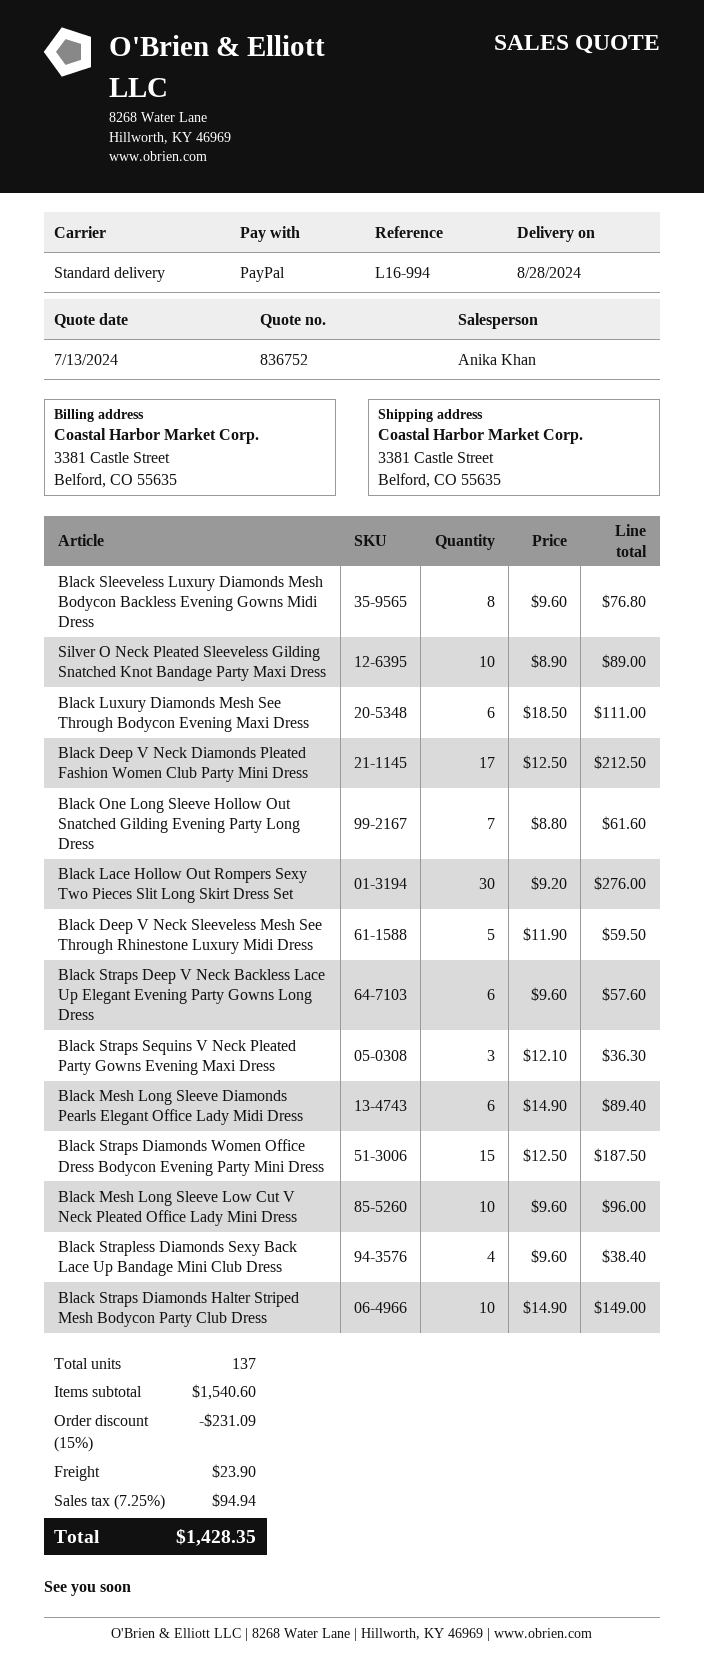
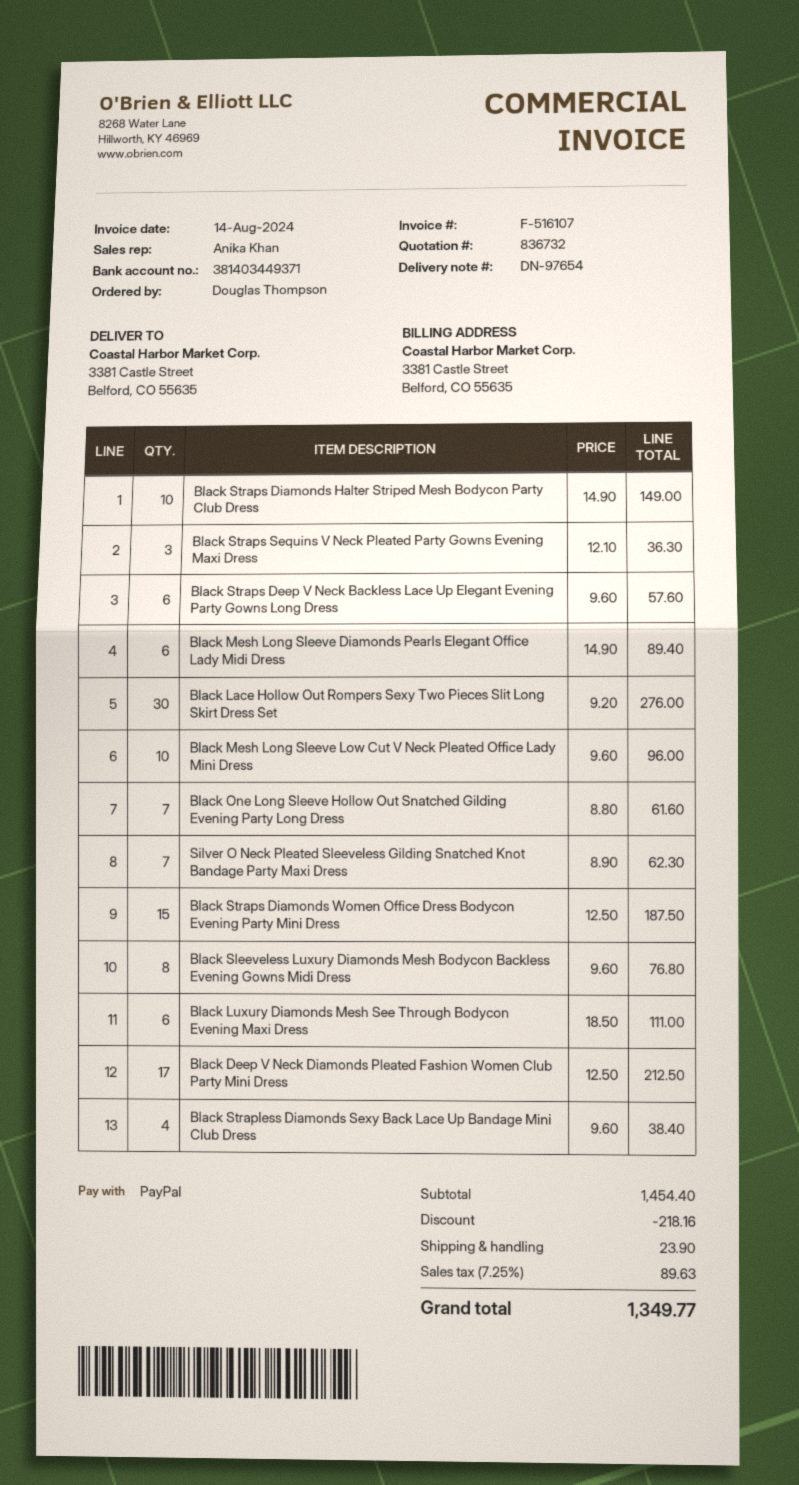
quote number: 836752 -> 836732
Silver O Neck Pleated Sleeveless Gilding Snatched Knot Bandage Party Maxi Dress: 10 x 8.90 = 89.00 -> 7 x 8.90 = 62.30
Black Deep V Neck Sleeveless Mesh See Through Rhinestone Luxury Midi Dress: 5 x 11.90 = 59.50 -> none
subtotal: 1540.60 -> 1454.40
discount: 231.09 -> 218.16
tax: 7.25% = 94.94 -> 7.25% = 89.63
total: 1428.35 -> 1349.77

